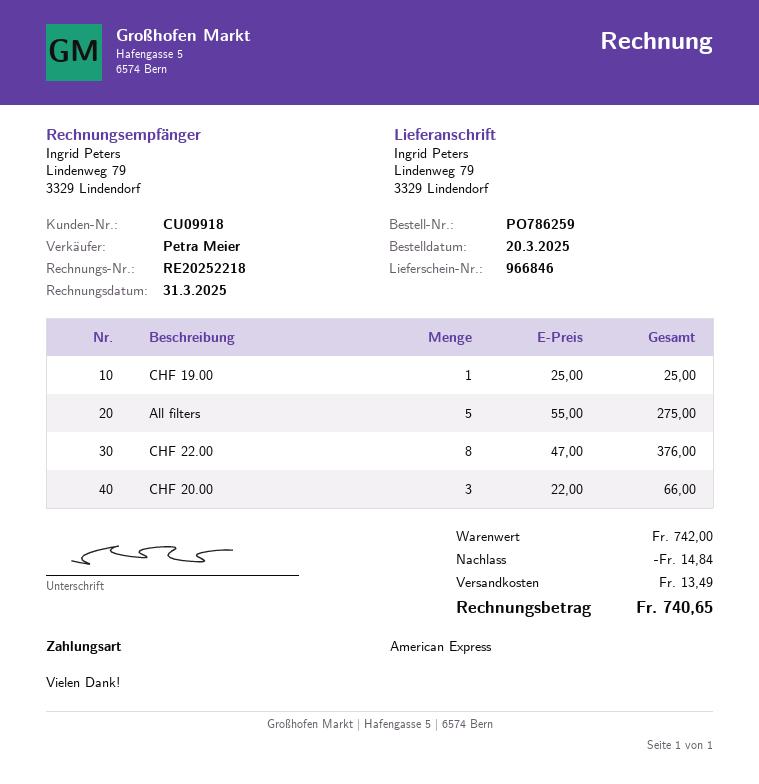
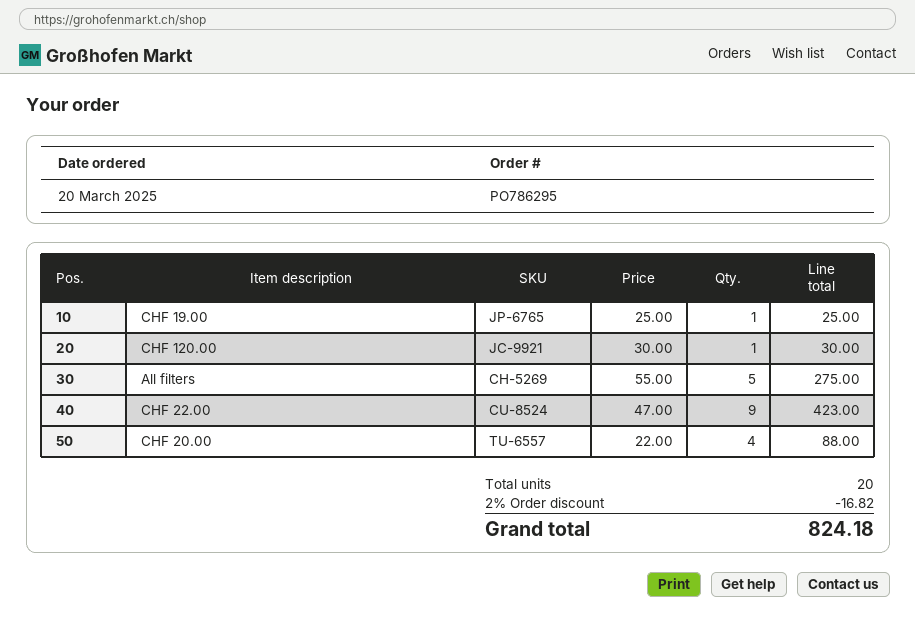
order number: PO786259 -> PO786295
CHF 22.00: 8 x 47.00 = 376.00 -> 9 x 47.00 = 423.00
CHF 20.00: 3 x 22.00 = 66.00 -> 4 x 22.00 = 88.00
CHF 120.00: none -> 1 x 30.00 = 30.00
discount: 14.84 -> 16.82
shipping: 13.49 -> none
total: 740.65 -> 824.18

